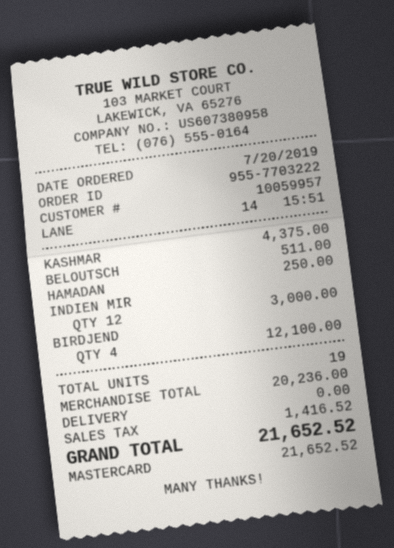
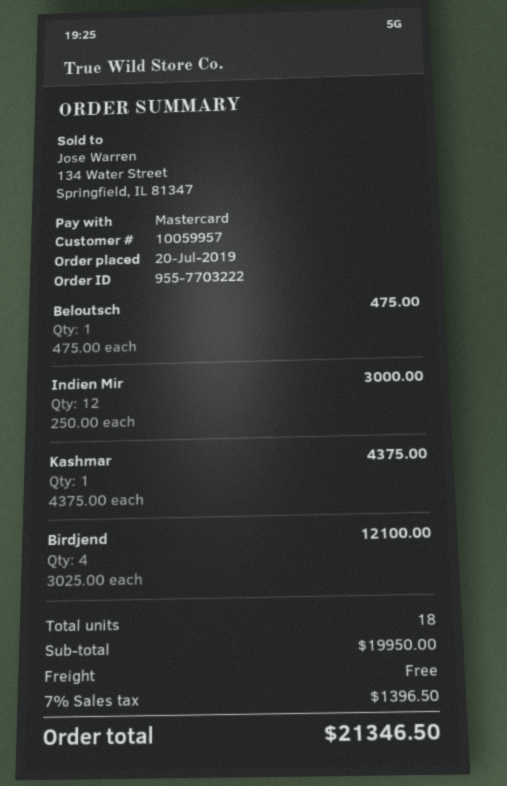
BELOUTSCH: 1 for 511.00 -> 1 for 475.00
HAMADAN: 1 for 250.00 -> none
total quantity: 19 -> 18
subtotal: 20236.00 -> 19950.00
tax: 1416.52 -> 1396.50
total: 21652.52 -> 21346.50

